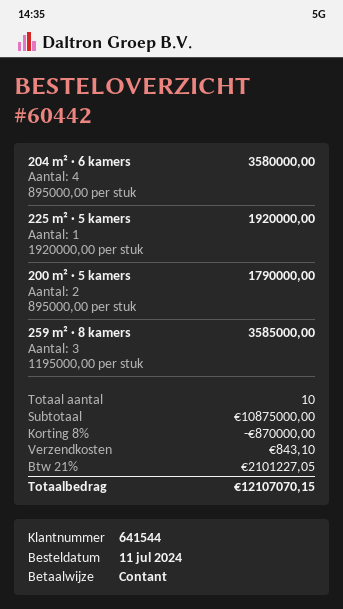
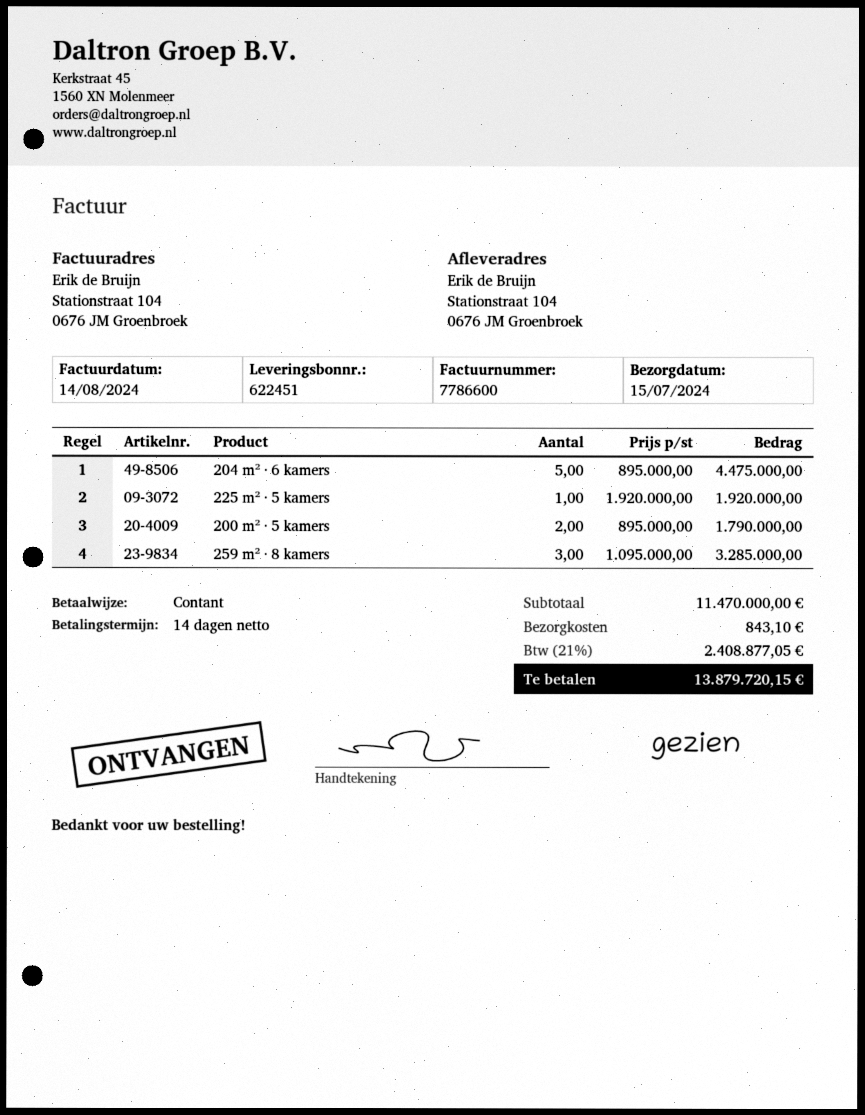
204 m² · 6 kamers: 4 x 895000.00 = 3580000.00 -> 5 x 895000.00 = 4475000.00
259 m² · 8 kamers: 3 x 1195000.00 = 3585000.00 -> 3 x 1095000.00 = 3285000.00
subtotal: 10875000.00 -> 11470000.00
discount: 8% = 870000.00 -> none
tax: 21% = 2101227.05 -> 21% = 2408877.05
total: 12107070.15 -> 13879720.15

